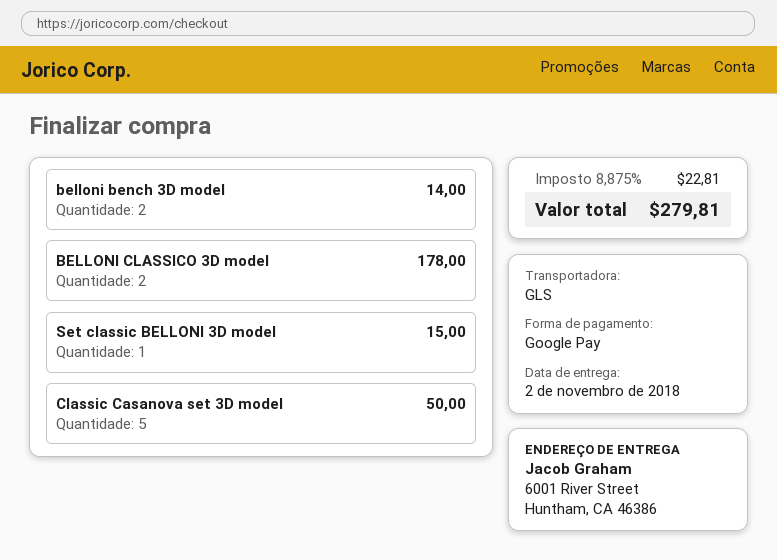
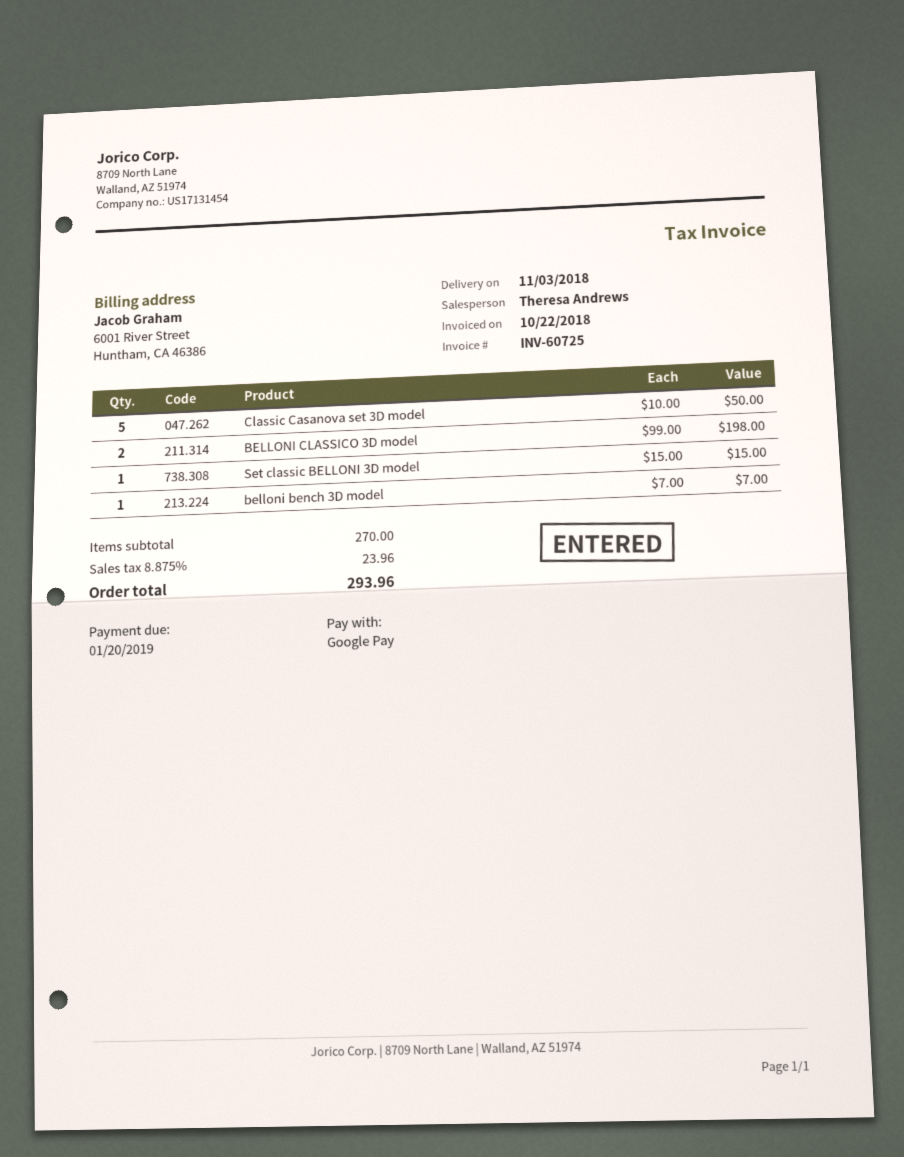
delivery date: 2018-11-02 -> 2018-11-03
belloni bench 3D model: 2 for 14.00 -> 1 for 7.00
BELLONI CLASSICO 3D model: 2 for 178.00 -> 2 for 198.00
tax: 8.875% = 22.81 -> 8.875% = 23.96
total: 279.81 -> 293.96

